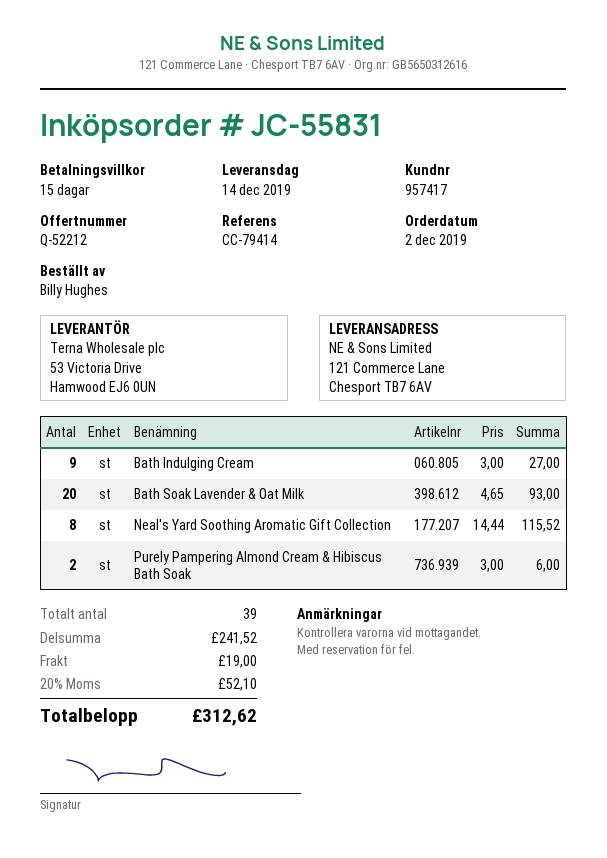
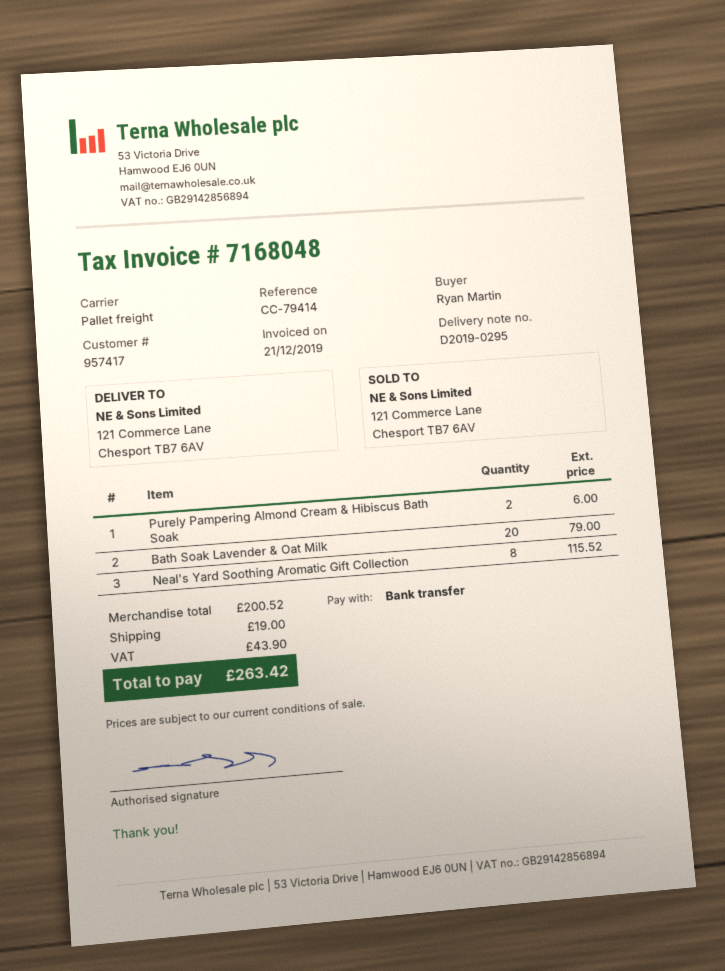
ordered by: Billy Hughes -> Ryan Martin
Bath Indulging Cream: 9 for 27.00 -> none
Bath Soak Lavender & Oat Milk: 20 for 93.00 -> 20 for 79.00
subtotal: 241.52 -> 200.52
tax: 52.10 -> 43.90
total: 312.62 -> 263.42

